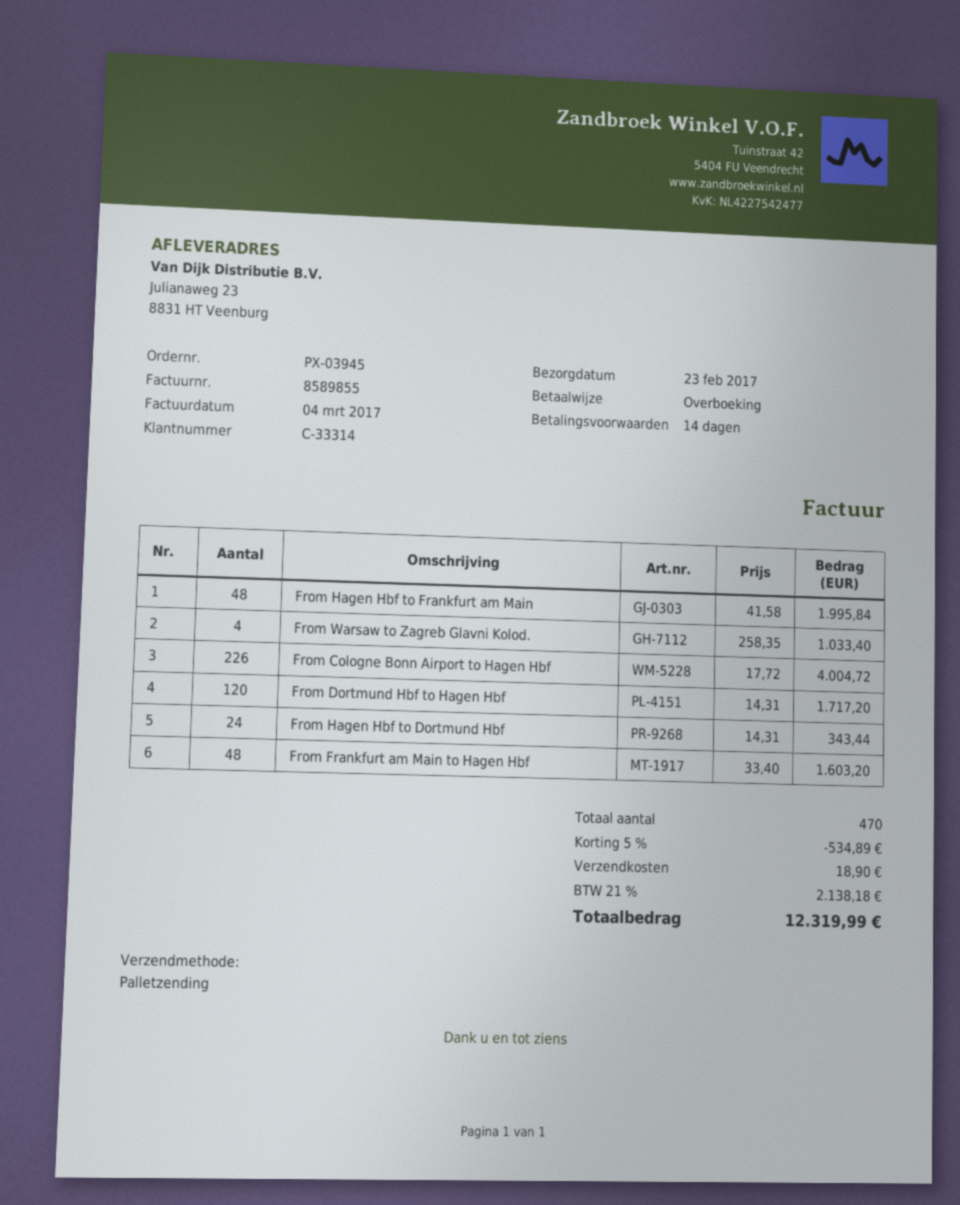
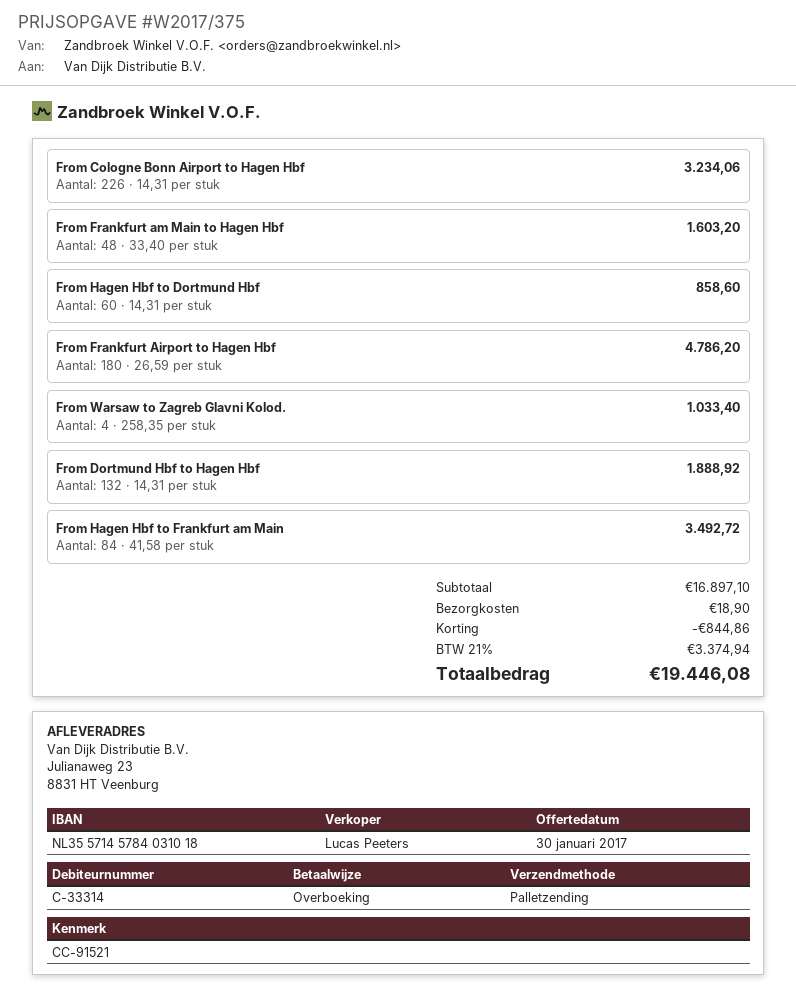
From Hagen Hbf to Frankfurt am Main: 48 x 41.58 = 1995.84 -> 84 x 41.58 = 3492.72
From Cologne Bonn Airport to Hagen Hbf: 226 x 17.72 = 4004.72 -> 226 x 14.31 = 3234.06
From Dortmund Hbf to Hagen Hbf: 120 x 14.31 = 1717.20 -> 132 x 14.31 = 1888.92
From Hagen Hbf to Dortmund Hbf: 24 x 14.31 = 343.44 -> 60 x 14.31 = 858.60
From Frankfurt Airport to Hagen Hbf: none -> 180 x 26.59 = 4786.20
discount: 534.89 -> 844.86
tax: 21% = 2138.18 -> 21% = 3374.94
total: 12319.99 -> 19446.08

